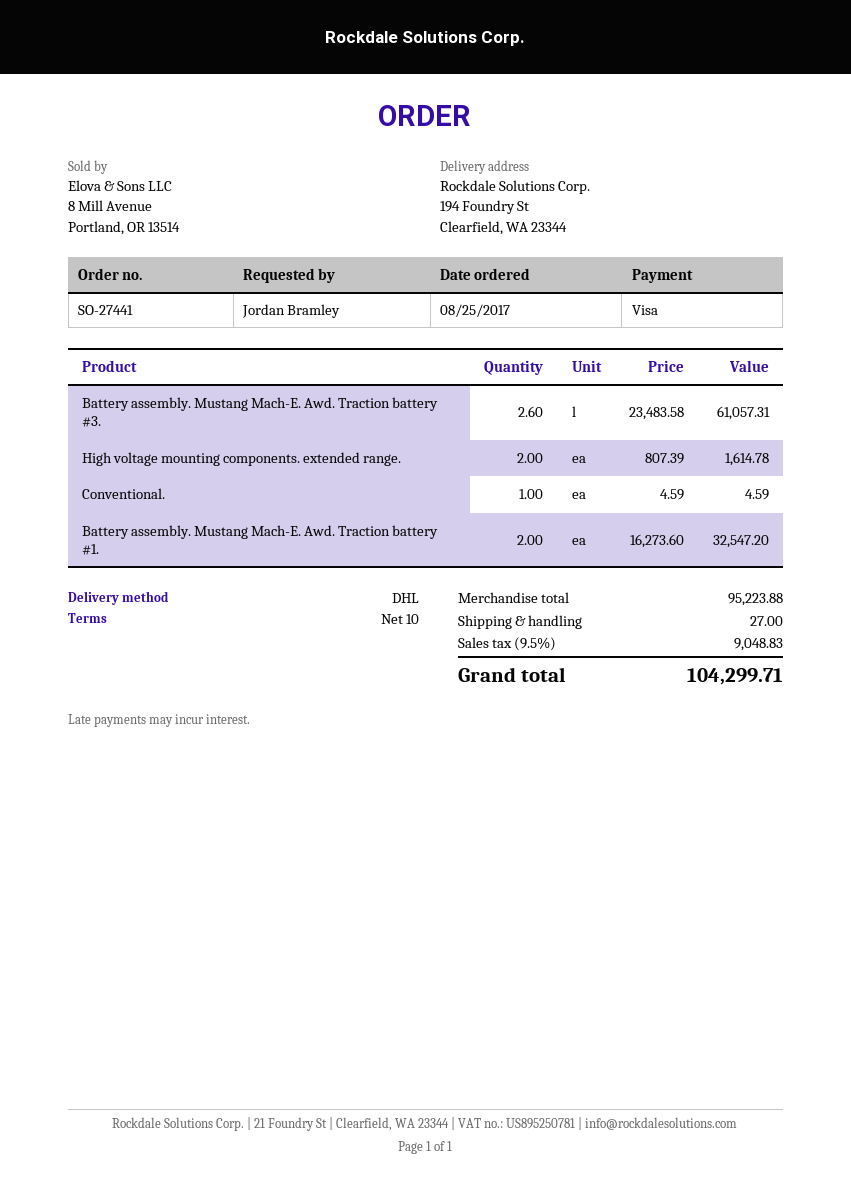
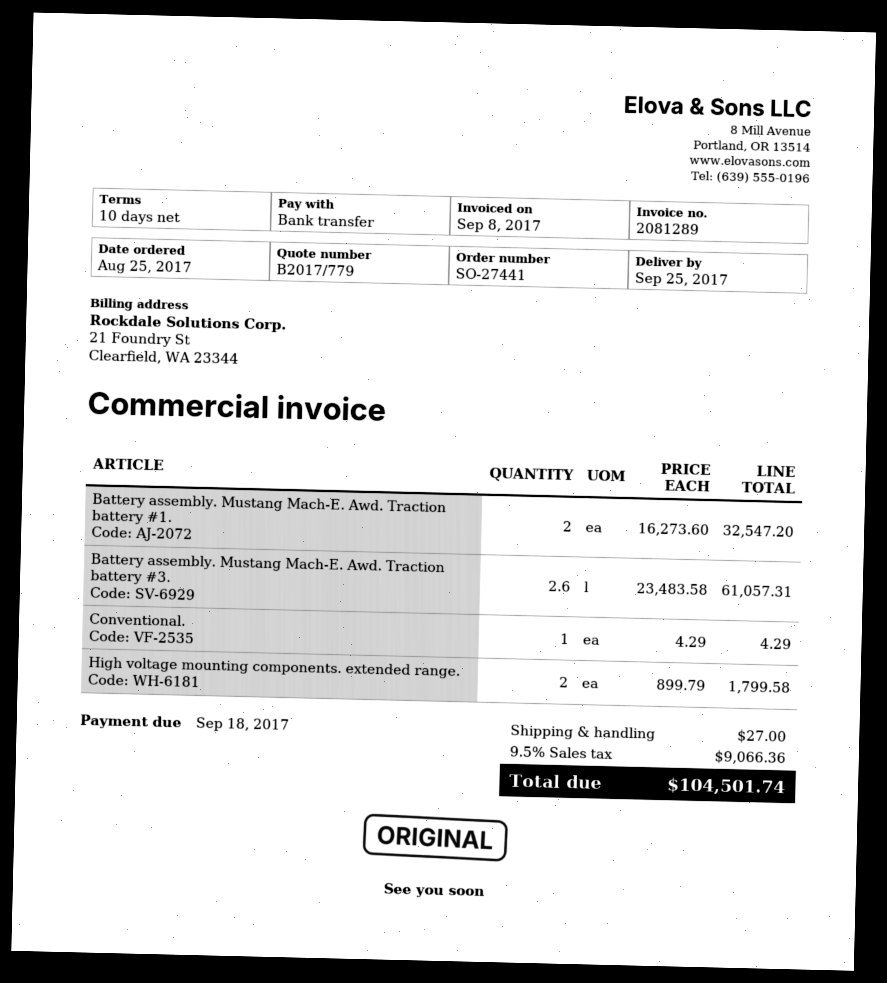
payment method: Visa -> bank transfer
High voltage mounting components. extended range.: 2 x 807.39 = 1614.78 -> 2 x 899.79 = 1799.58
Conventional.: 1 x 4.59 = 4.59 -> 1 x 4.29 = 4.29
tax: 9.5% = 9048.83 -> 9.5% = 9066.36
total: 104299.71 -> 104501.74

